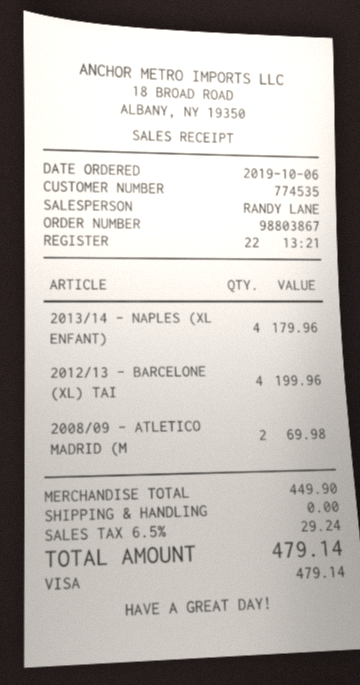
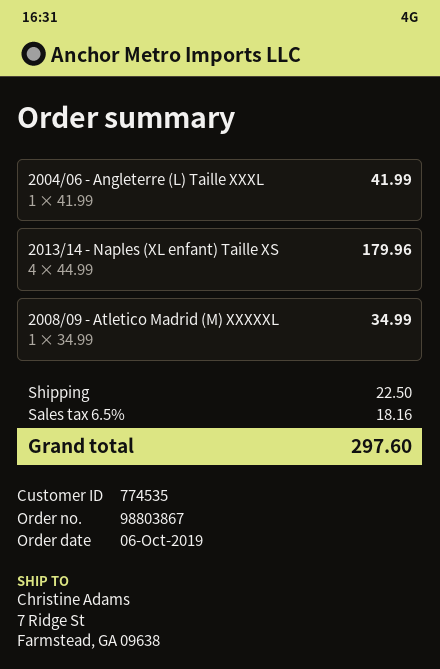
2012/13 - BARCELONE (XL) TAI: 4 for 199.96 -> none
2008/09 - ATLETICO MADRID (M: 2 for 69.98 -> 1 for 34.99
2004/06 - Angleterre (L) Taille XXXL: none -> 1 for 41.99
shipping: 0.00 -> 22.50
tax: 6.5% = 29.24 -> 6.5% = 18.16
total: 479.14 -> 297.60

